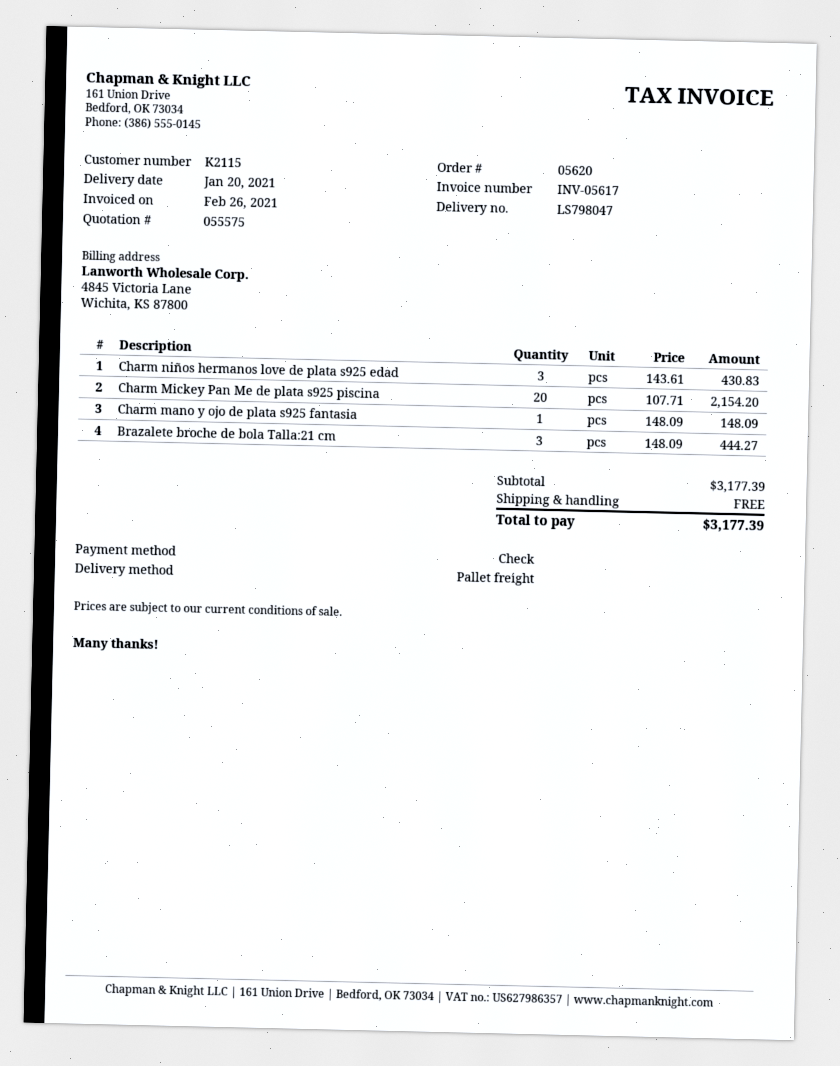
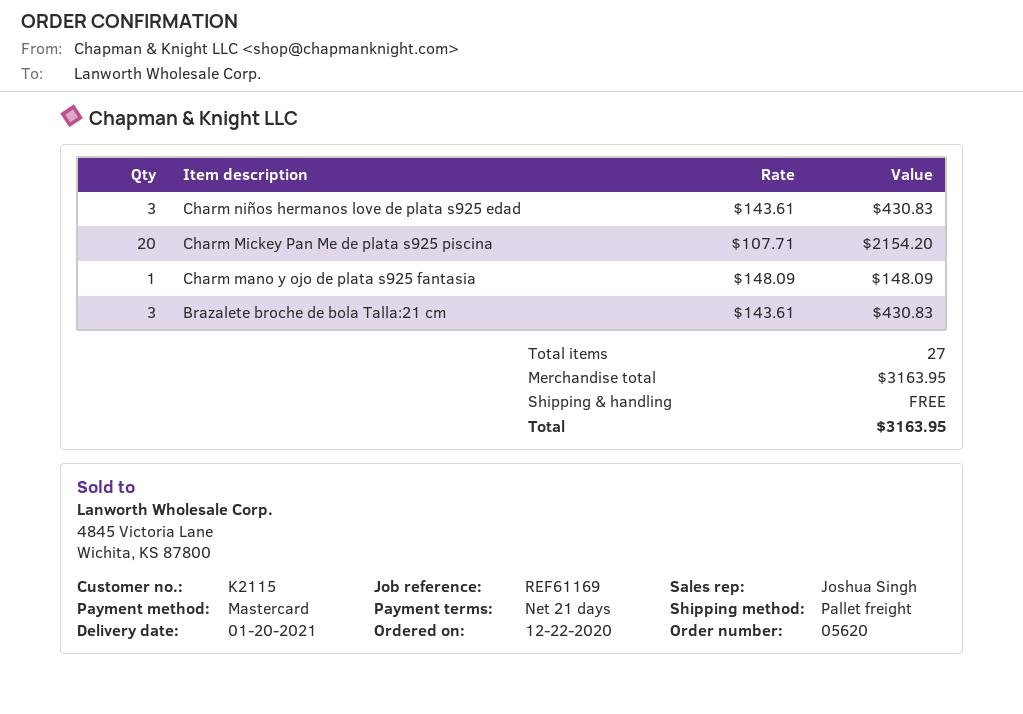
payment method: cheque -> Mastercard
Brazalete broche de bola Talla:21 cm: 3 x 148.09 = 444.27 -> 3 x 143.61 = 430.83
subtotal: 3177.39 -> 3163.95
total: 3177.39 -> 3163.95

